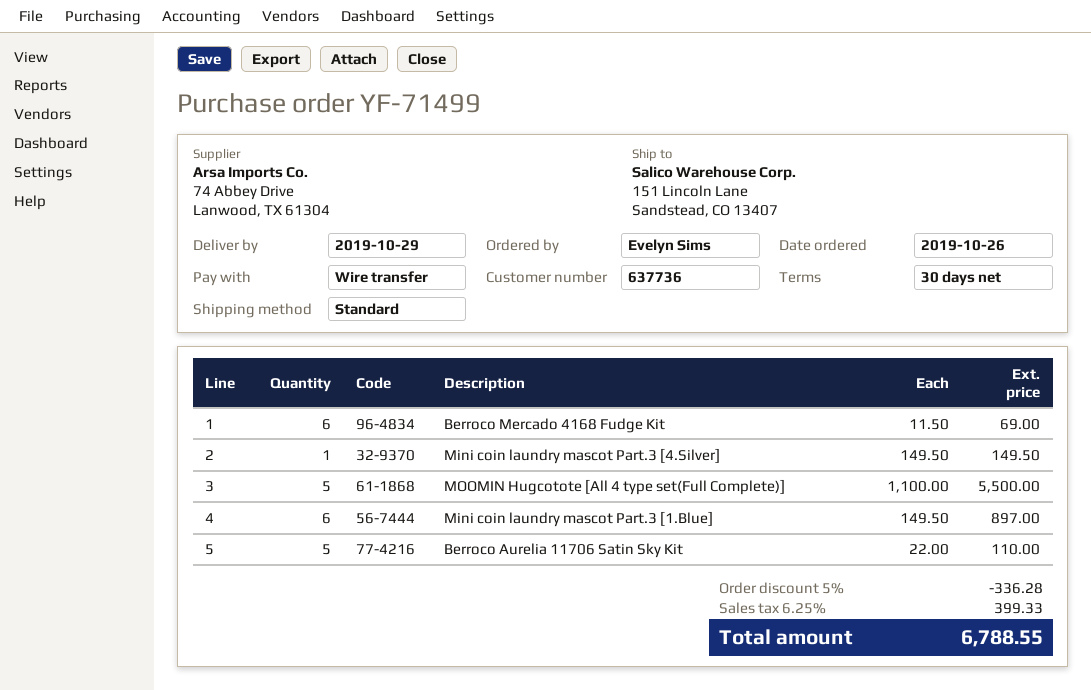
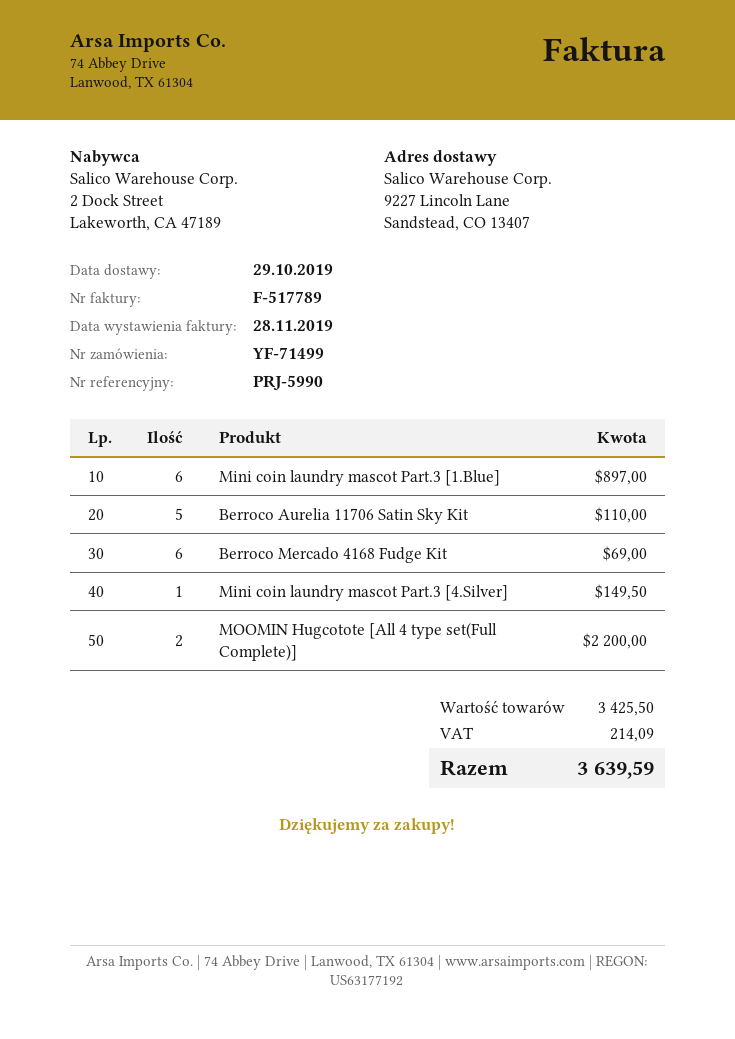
ship to: 151 Lincoln Lane, Sandstead, CO 13407 -> 9227 Lincoln Lane, Sandstead, CO 13407
MOOMIN Hugcotote [All 4 type set(Full Complete)]: 5 for 5500.00 -> 2 for 2200.00
discount: 5% = 336.28 -> none
tax: 399.33 -> 214.09
total: 6788.55 -> 3639.59

